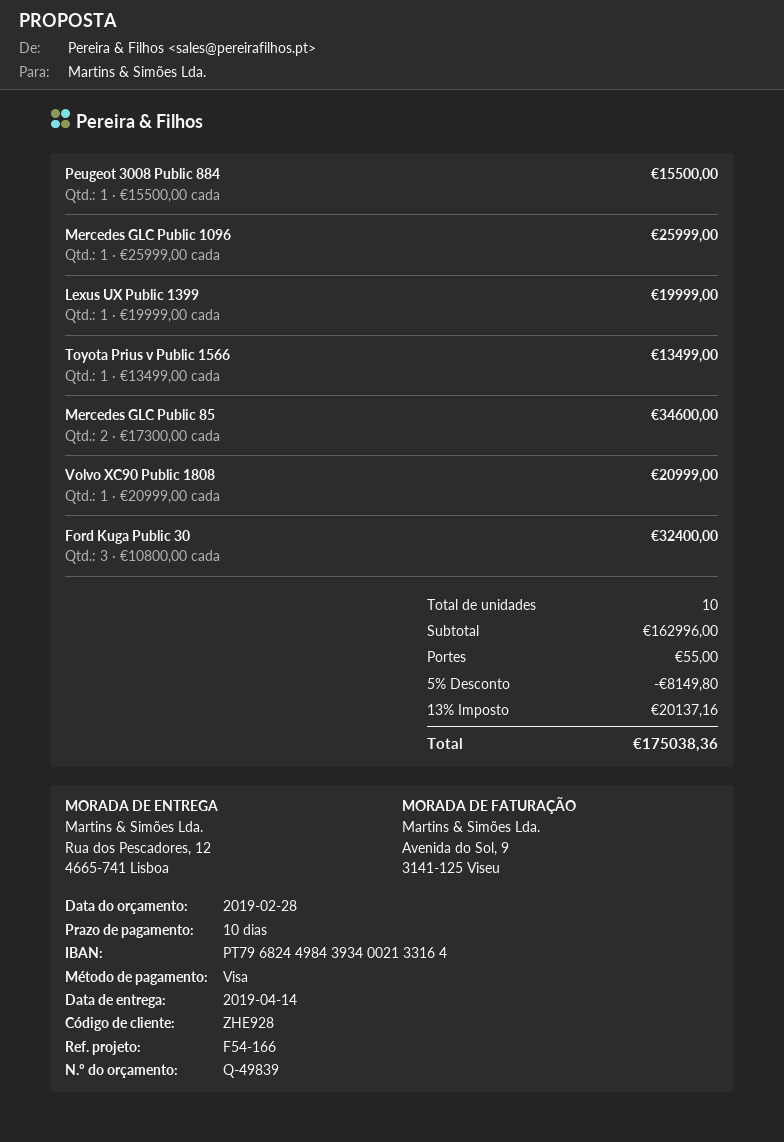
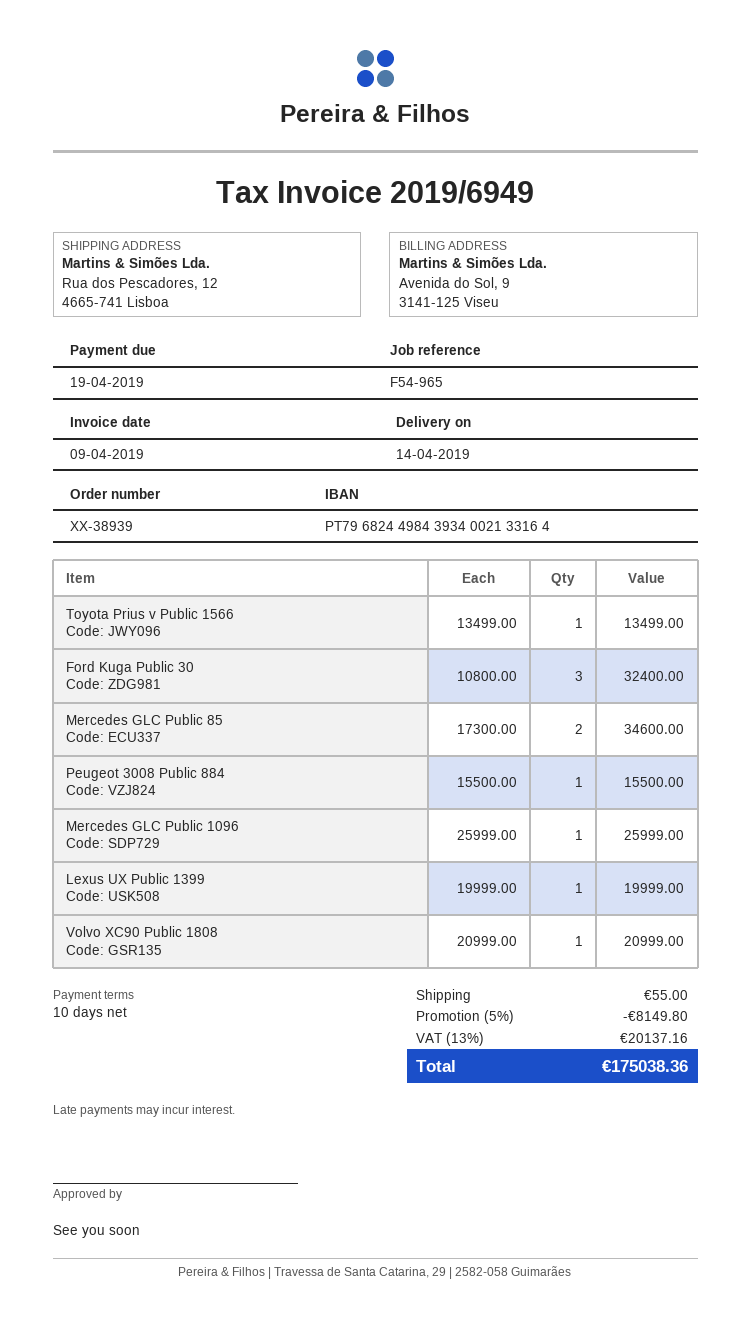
reference: F54-166 -> F54-965

